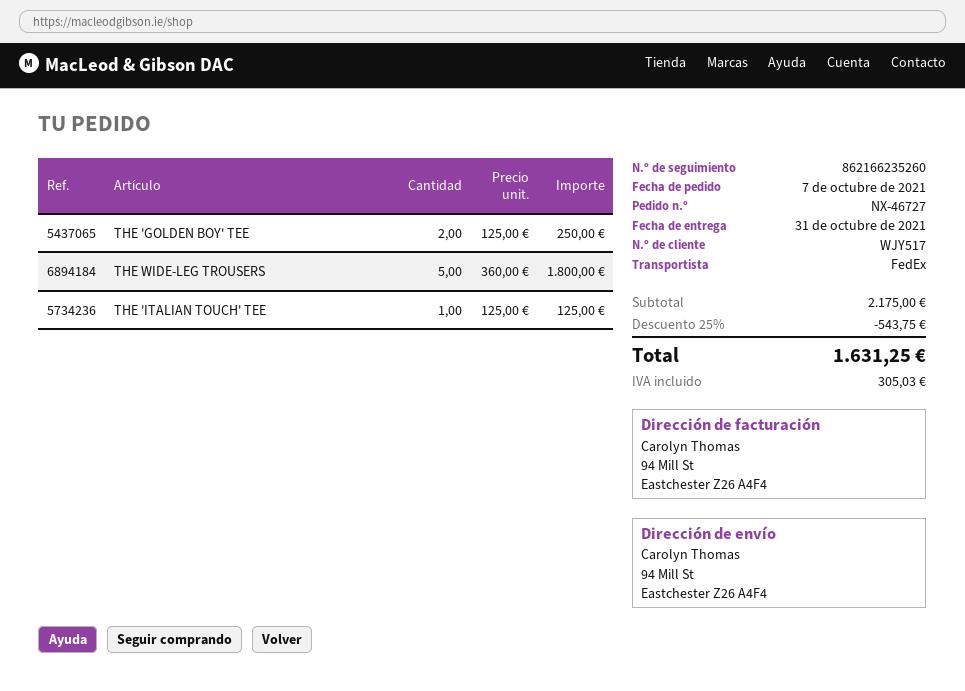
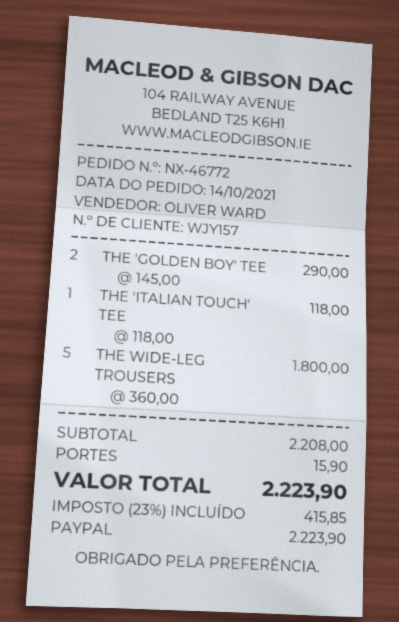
order number: NX-46727 -> NX-46772
order date: 2021-10-07 -> 2021-10-14
customer number: WJY517 -> WJY157
THE 'GOLDEN BOY' TEE: 2 x 125.00 = 250.00 -> 2 x 145.00 = 290.00
THE 'ITALIAN TOUCH' TEE: 1 x 125.00 = 125.00 -> 1 x 118.00 = 118.00
subtotal: 2175.00 -> 2208.00
discount: 25% = 543.75 -> none
shipping: none -> 15.90
tax: 305.03 -> 415.85
total: 1631.25 -> 2223.90

